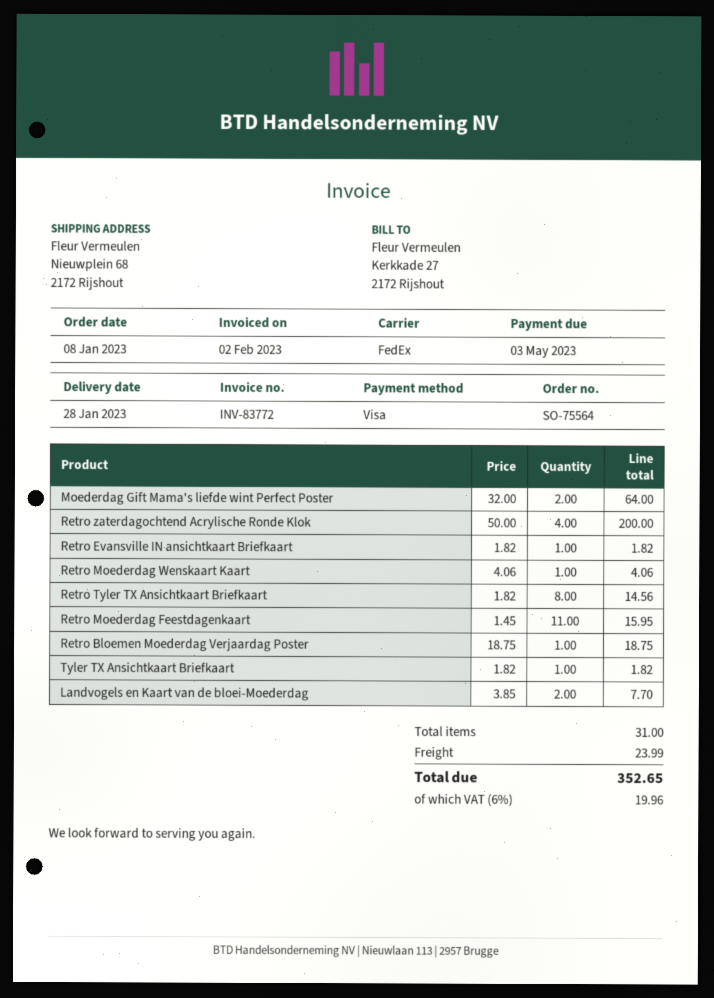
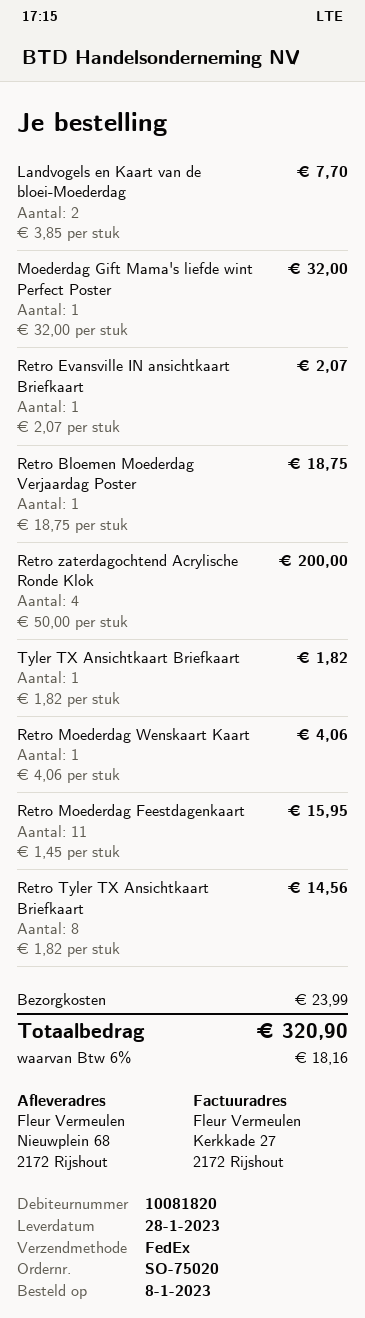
order number: SO-75564 -> SO-75020
Moederdag Gift Mama's liefde wint Perfect Poster: 2 x 32.00 = 64.00 -> 1 x 32.00 = 32.00
Retro Evansville IN ansichtkaart Briefkaart: 1 x 1.82 = 1.82 -> 1 x 2.07 = 2.07
tax: 6% = 19.96 -> 6% = 18.16
total: 352.65 -> 320.90

